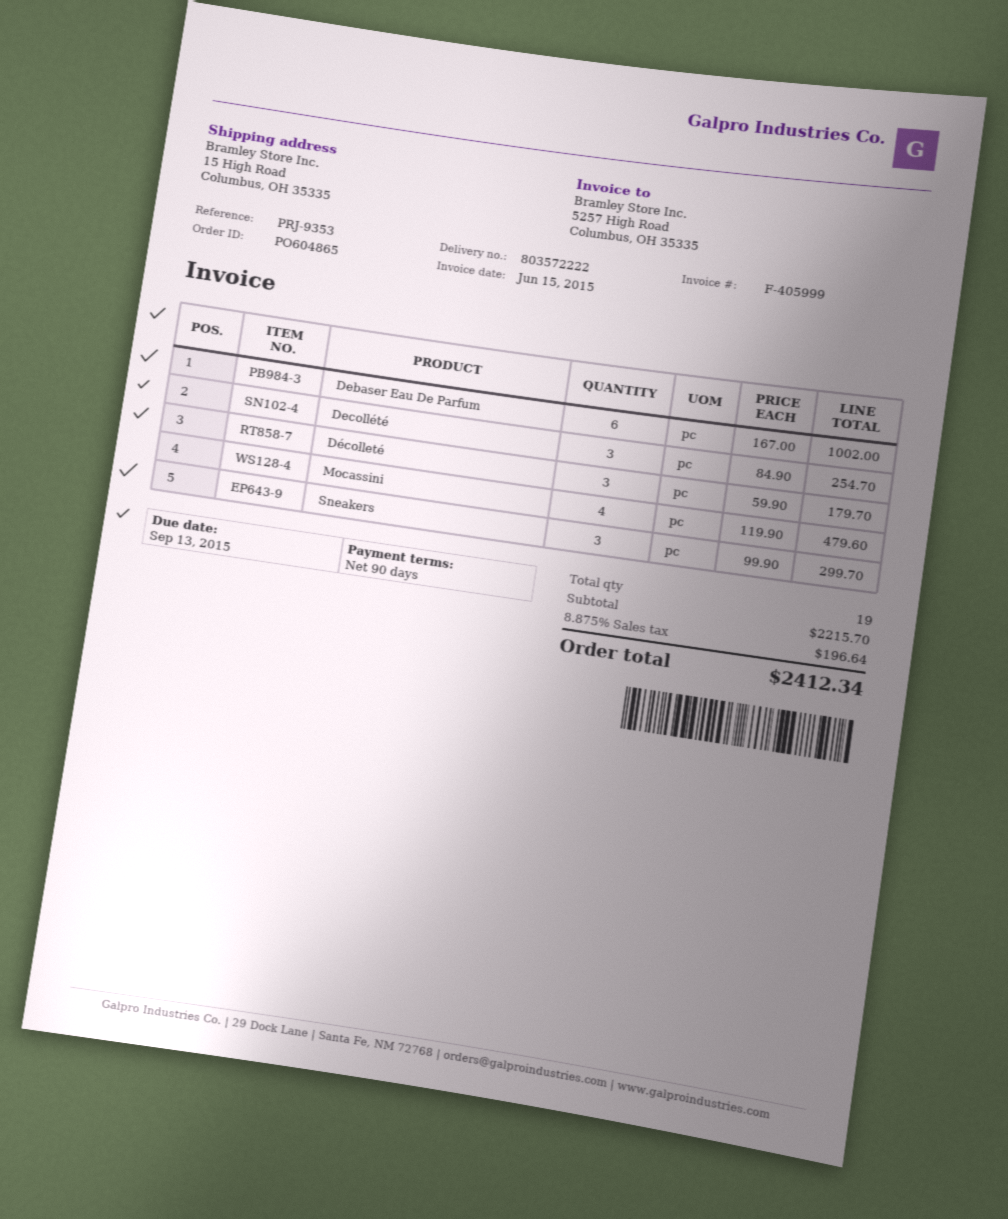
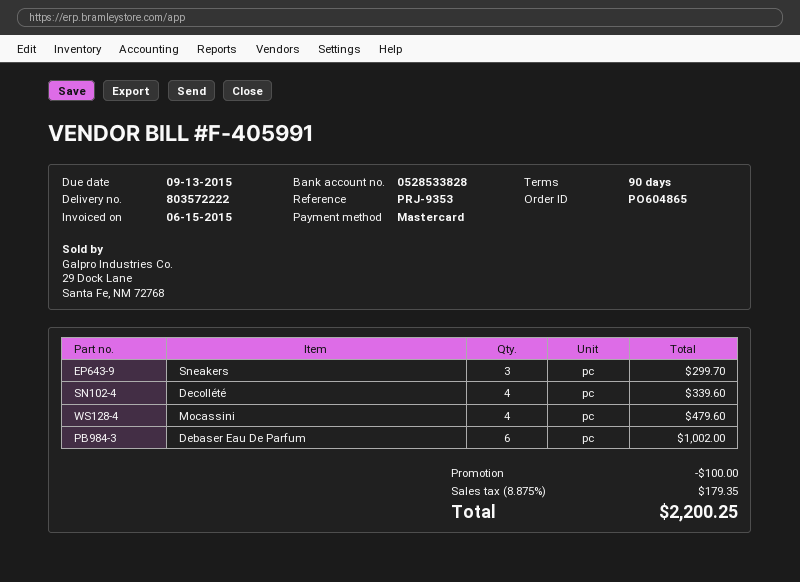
invoice number: F-405999 -> F-405991
Decollété: 3 for 254.70 -> 4 for 339.60
Décolleté: 3 for 179.70 -> none
discount: none -> 100.00
tax: 8.875% = 196.64 -> 8.875% = 179.35
total: 2412.34 -> 2200.25

